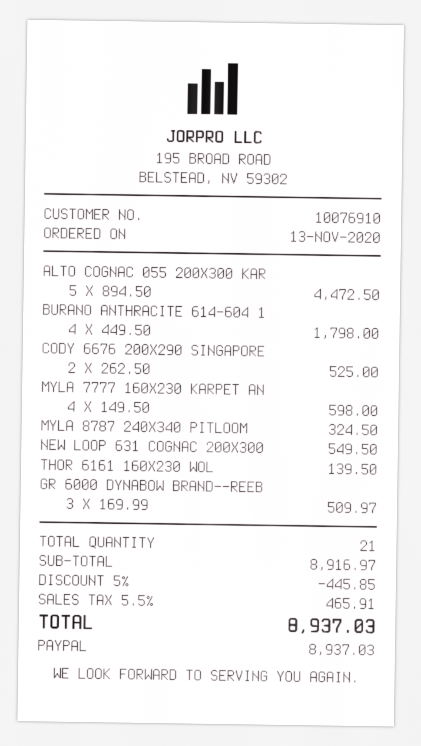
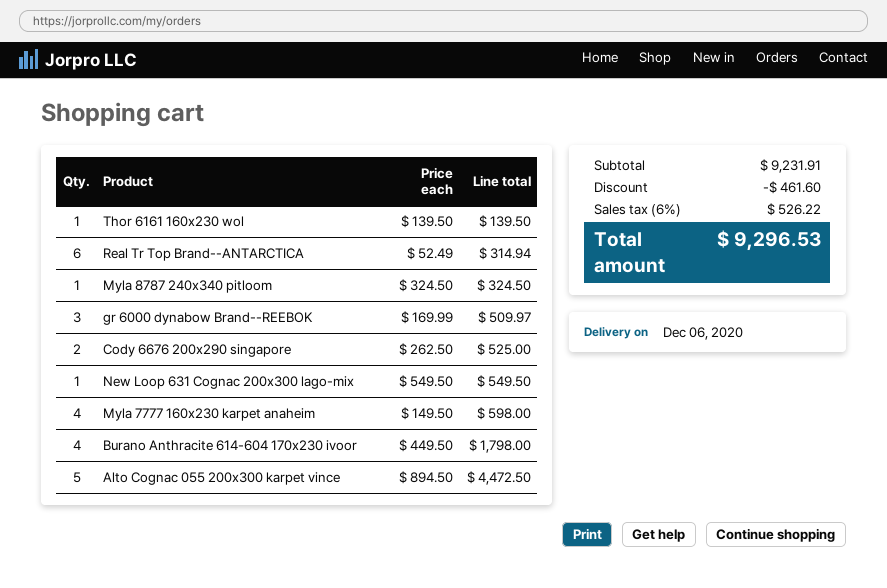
Real Tr Top Brand--ANTARCTICA: none -> 6 x 52.49 = 314.94
subtotal: 8916.97 -> 9231.91
discount: 445.85 -> 461.60
tax: 5.5% = 465.91 -> 6% = 526.22
total: 8937.03 -> 9296.53

